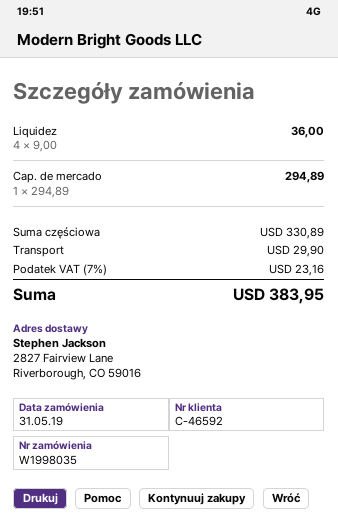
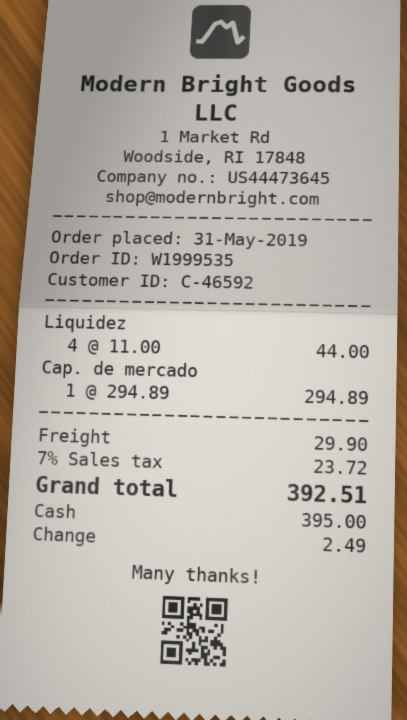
order number: W1998035 -> W1999535
Liquidez: 4 x 9.00 = 36.00 -> 4 x 11.00 = 44.00
tax: 7% = 23.16 -> 7% = 23.72
total: 383.95 -> 392.51

